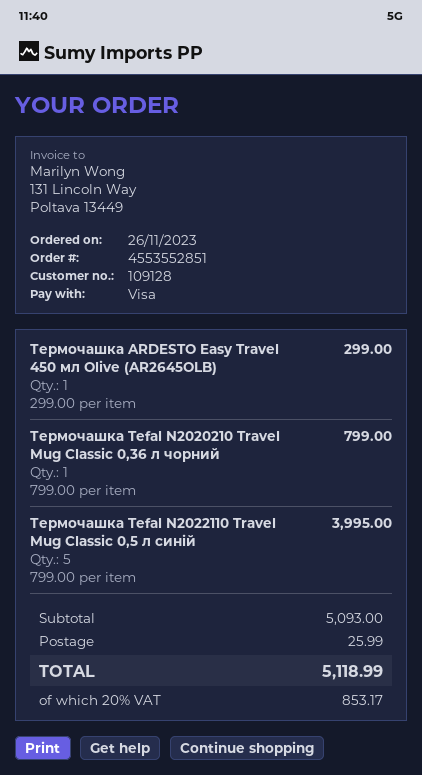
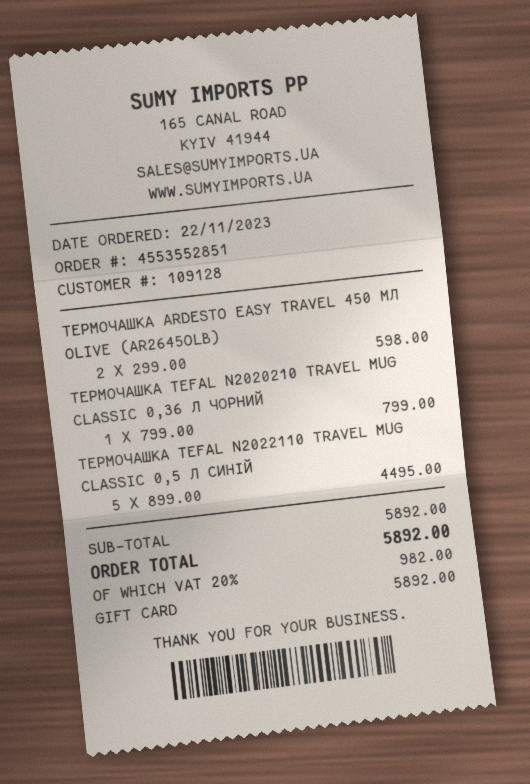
order date: 2023-11-26 -> 2023-11-22
payment method: Visa -> gift card
Термочашка ARDESTO Easy Travel 450 мл Olive (AR2645OLB): 1 x 299.00 = 299.00 -> 2 x 299.00 = 598.00
Термочашка Tefal N2022110 Travel Mug Classic 0,5 л синій: 5 x 799.00 = 3995.00 -> 5 x 899.00 = 4495.00
subtotal: 5093.00 -> 5892.00
shipping: 25.99 -> none
tax: 20% = 853.17 -> 20% = 982.00
total: 5118.99 -> 5892.00

